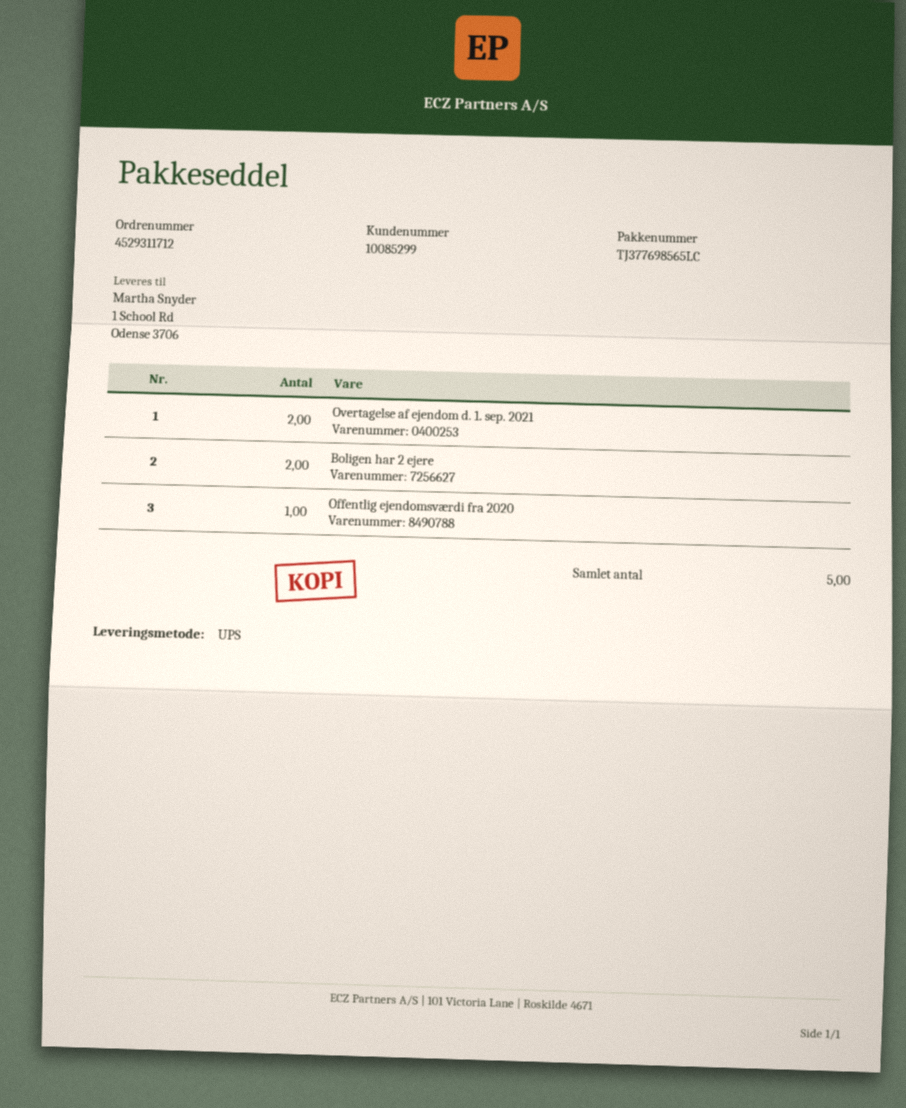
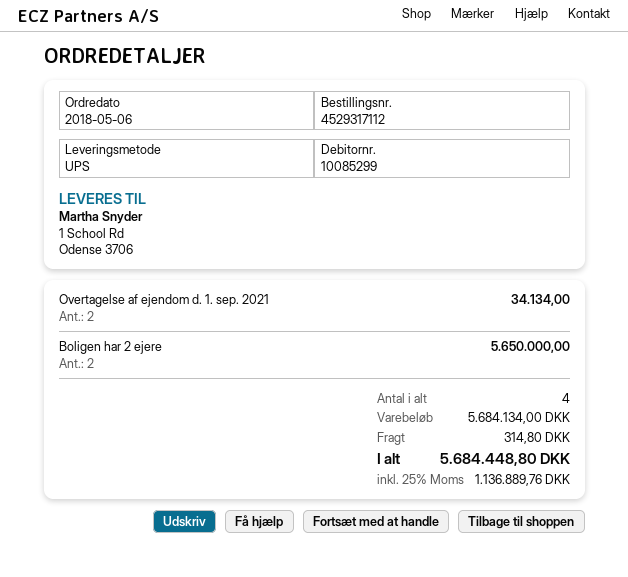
order number: 4529311712 -> 4529317112
Offentlig ejendomsværdi fra 2020: 1 -> none
total quantity: 5 -> 4

